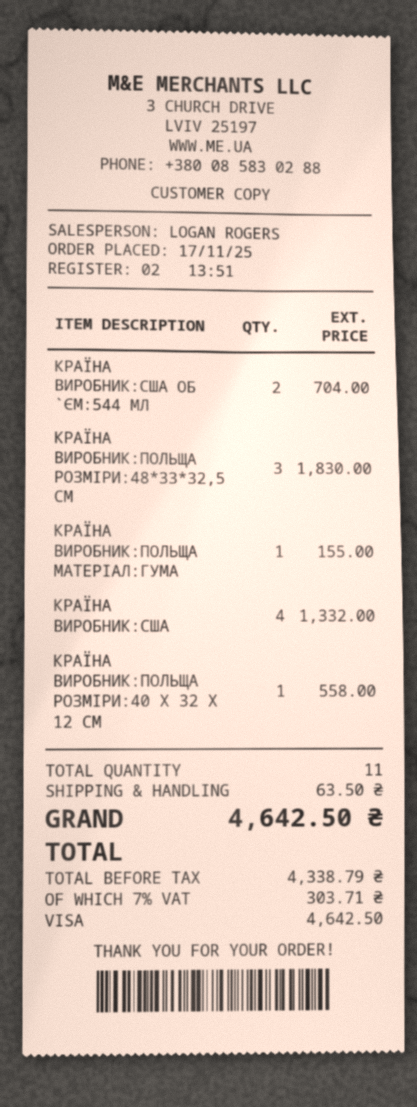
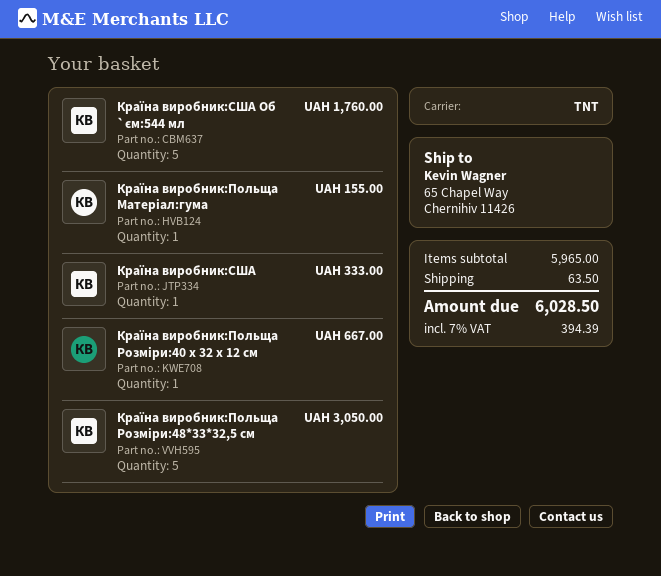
КРАЇНА ВИРОБНИК:США ОБ `ЄМ:544 МЛ: 2 for 704.00 -> 5 for 1760.00
КРАЇНА ВИРОБНИК:ПОЛЬЩА РОЗМІРИ:48*33*32,5 СМ: 3 for 1830.00 -> 5 for 3050.00
КРАЇНА ВИРОБНИК:США: 4 for 1332.00 -> 1 for 333.00
КРАЇНА ВИРОБНИК:ПОЛЬЩА РОЗМІРИ:40 X 32 X 12 СМ: 1 for 558.00 -> 1 for 667.00
tax: 7% = 303.71 -> 7% = 394.39
total: 4642.50 -> 6028.50

